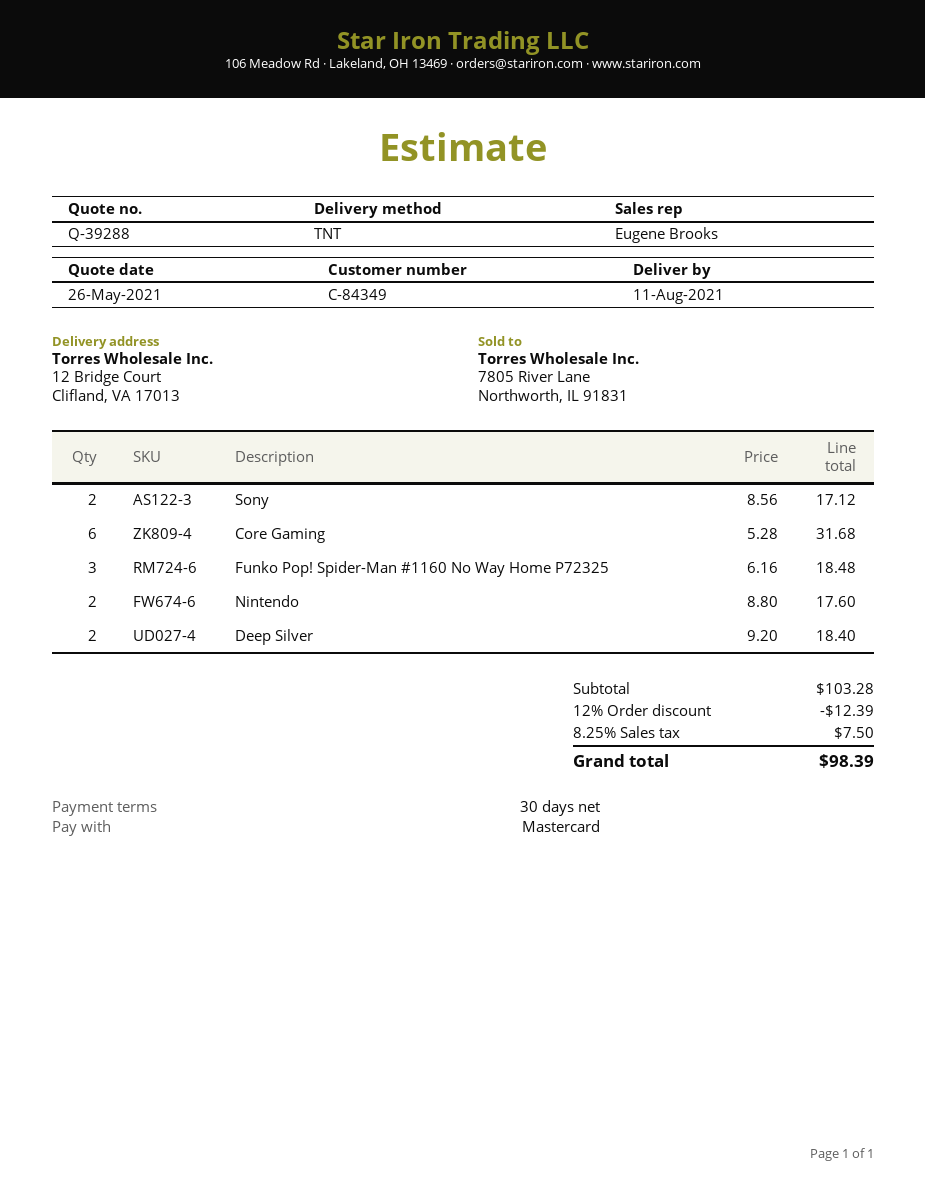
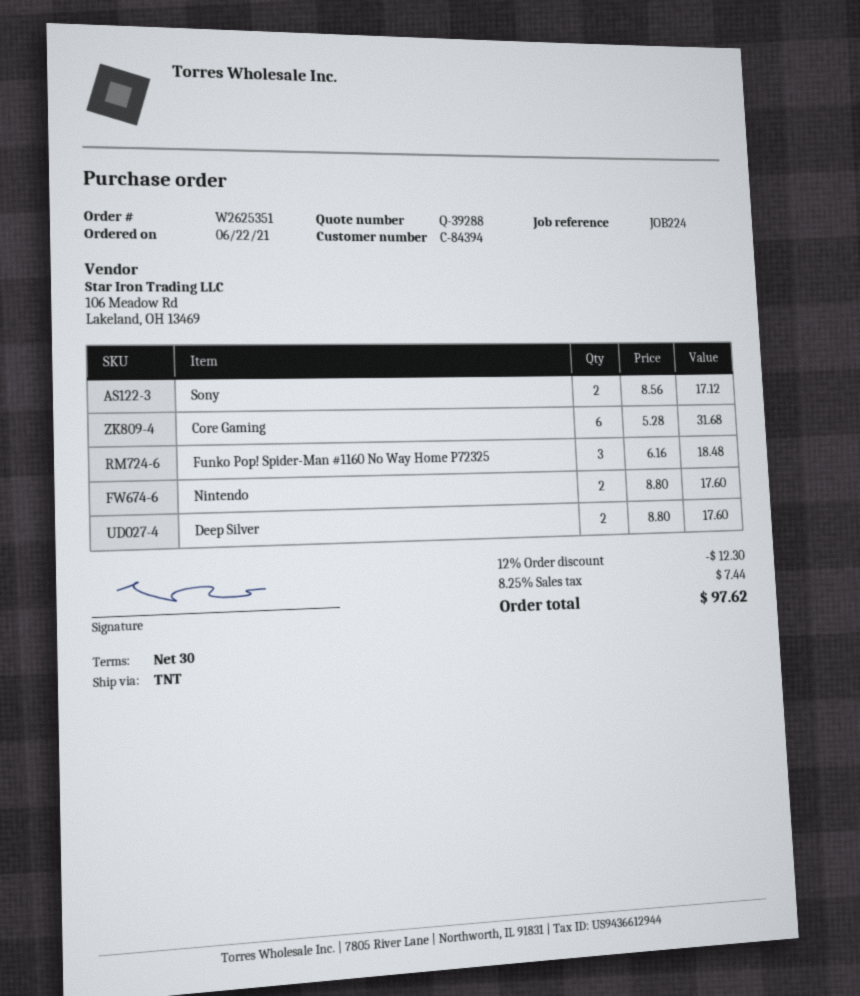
customer number: C-84349 -> C-84394
Deep Silver: 2 x 9.20 = 18.40 -> 2 x 8.80 = 17.60
discount: 12% = 12.39 -> 12% = 12.30
tax: 8.25% = 7.50 -> 8.25% = 7.44
total: 98.39 -> 97.62

